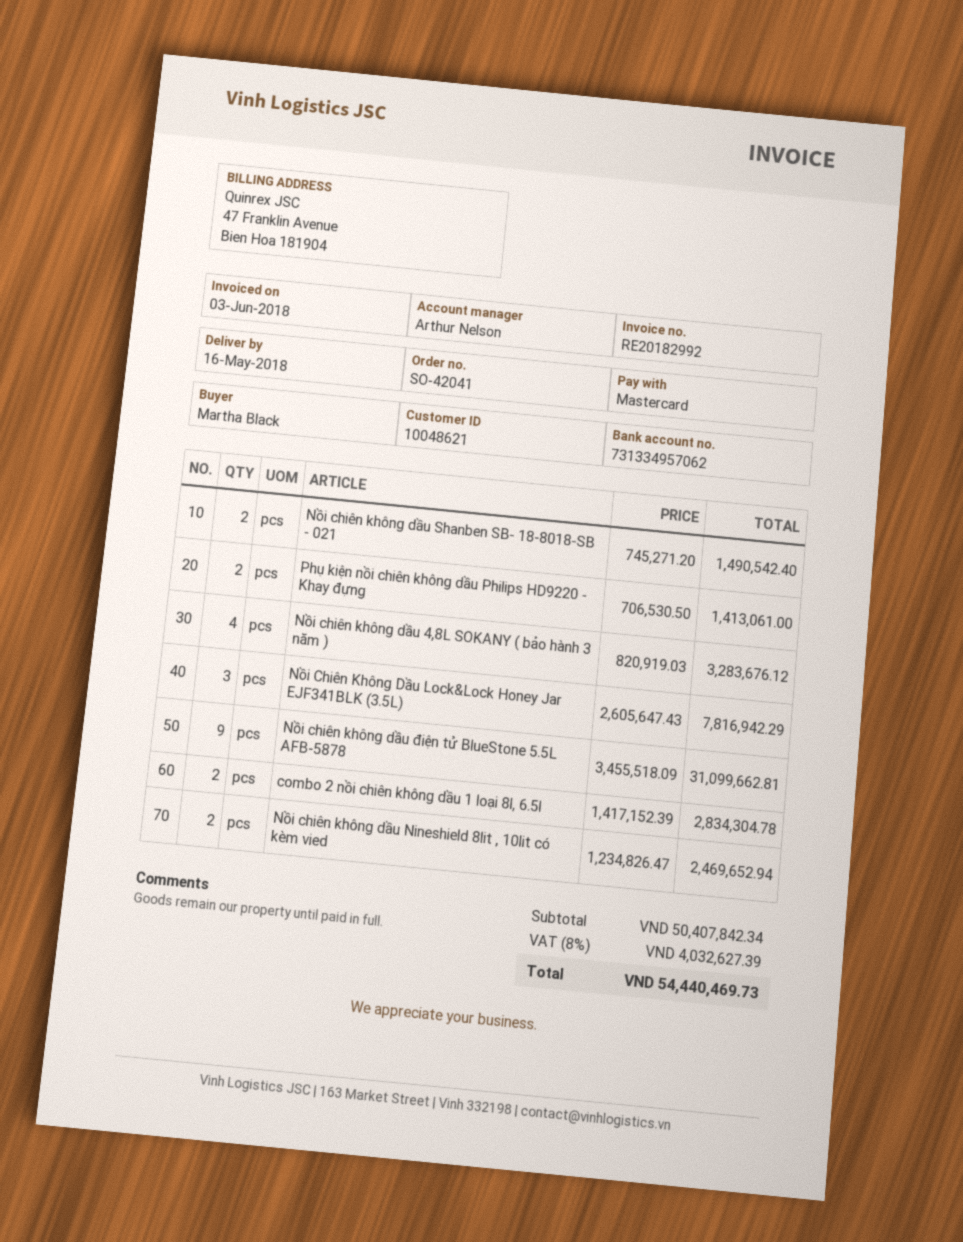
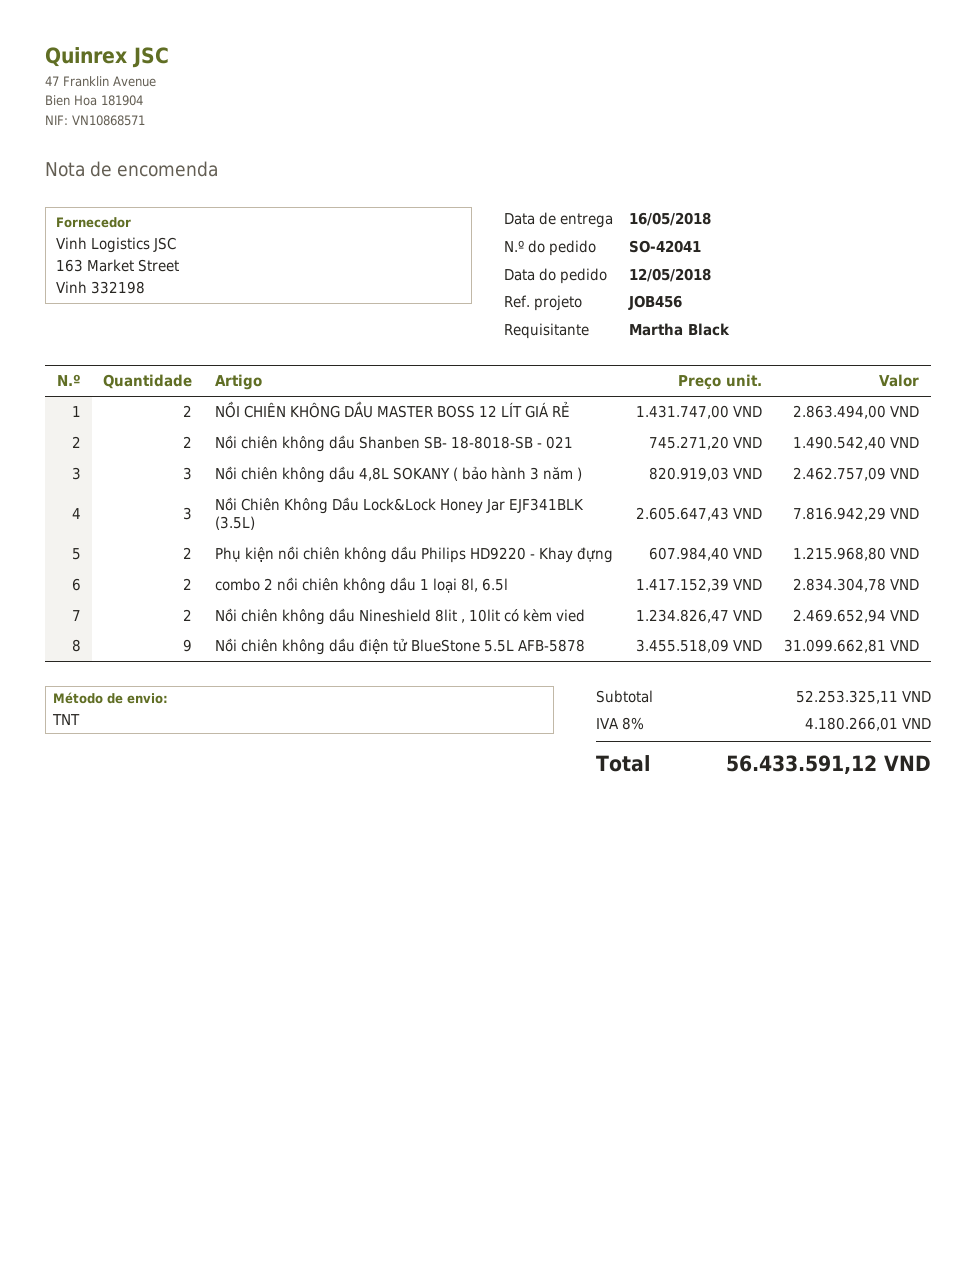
Phụ kiện nồi chiên không dầu Philips HD9220 - Khay đựng: 2 x 706530.50 = 1413061.00 -> 2 x 607984.40 = 1215968.80
Nồi chiên không dầu 4,8L SOKANY ( bảo hành 3 năm ): 4 x 820919.03 = 3283676.12 -> 3 x 820919.03 = 2462757.09
NỒI CHIÊN KHÔNG DẦU MASTER BOSS 12 LÍT GIÁ RẺ: none -> 2 x 1431747.00 = 2863494.00
subtotal: 50407842.34 -> 52253325.11
tax: 8% = 4032627.39 -> 8% = 4180266.01
total: 54440469.73 -> 56433591.12

